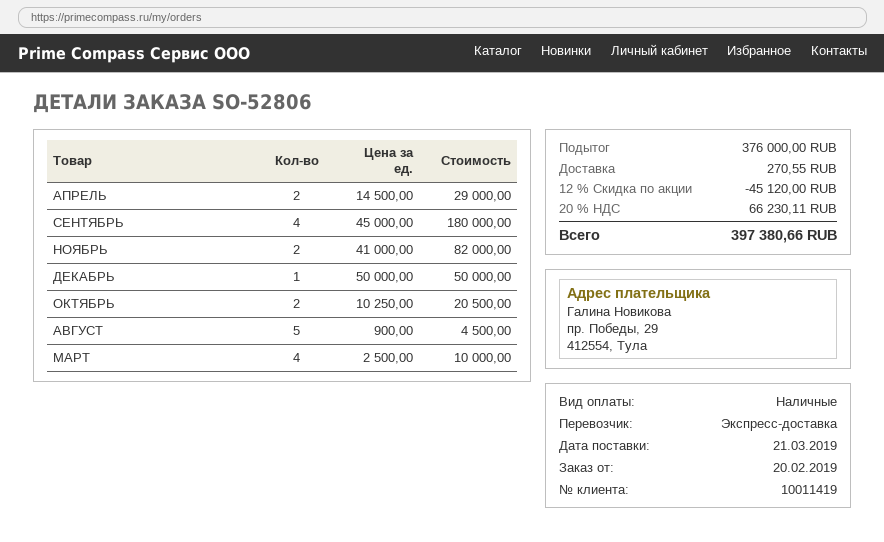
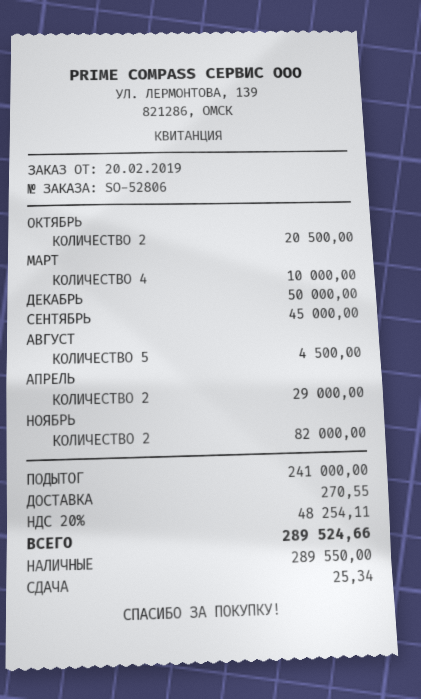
СЕНТЯБРЬ: 4 for 180000.00 -> 1 for 45000.00
subtotal: 376000.00 -> 241000.00
discount: 12% = 45120.00 -> none
tax: 20% = 66230.11 -> 20% = 48254.11
total: 397380.66 -> 289524.66

